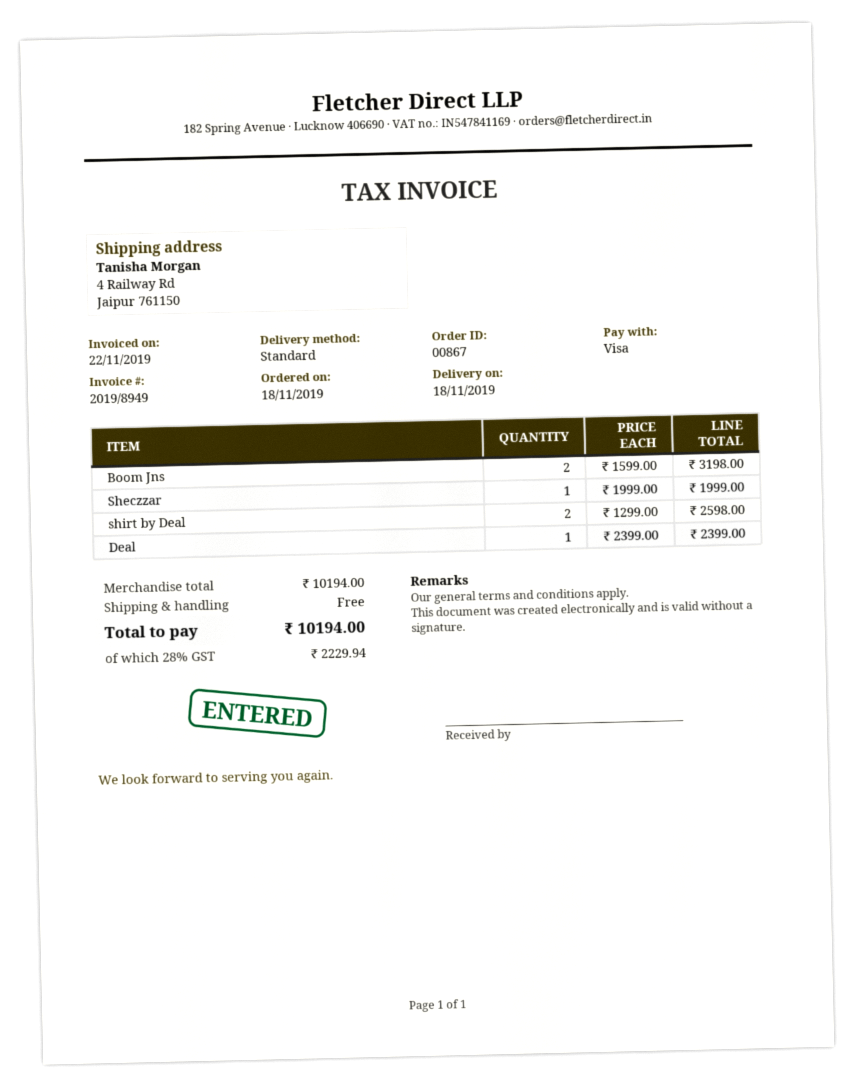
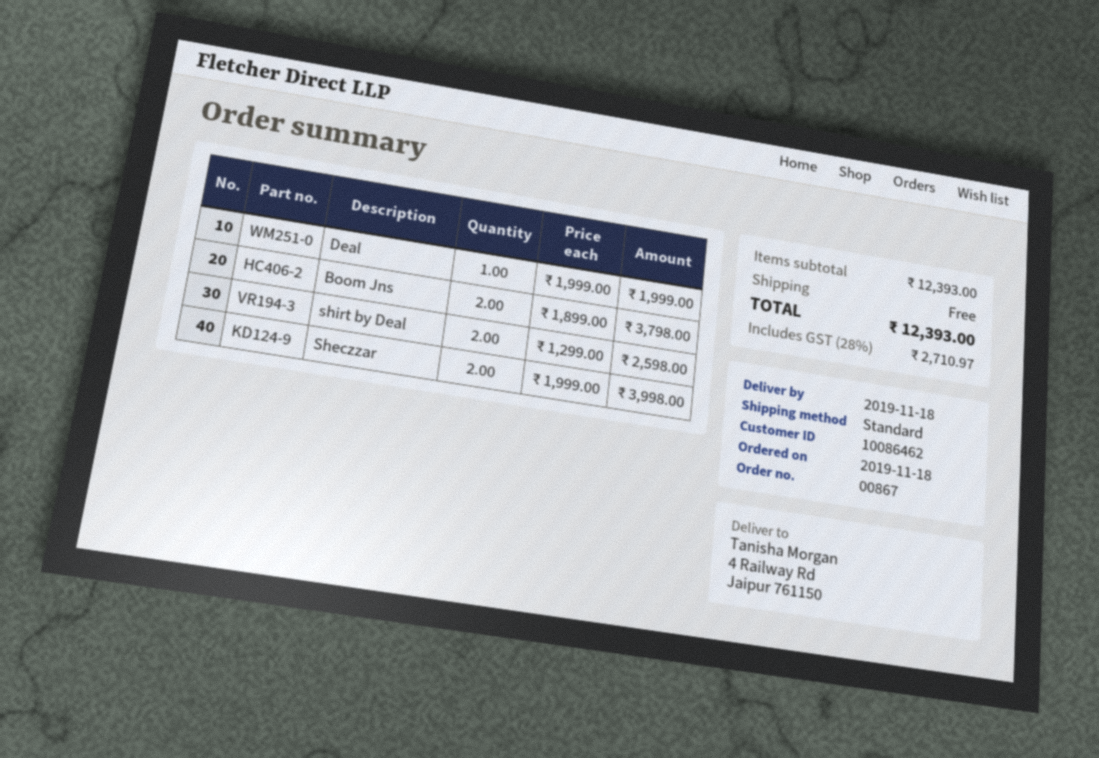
Boom Jns: 2 x 1599.00 = 3198.00 -> 2 x 1899.00 = 3798.00
Sheczzar: 1 x 1999.00 = 1999.00 -> 2 x 1999.00 = 3998.00
Deal: 1 x 2399.00 = 2399.00 -> 1 x 1999.00 = 1999.00
subtotal: 10194.00 -> 12393.00
tax: 28% = 2229.94 -> 28% = 2710.97
total: 10194.00 -> 12393.00

